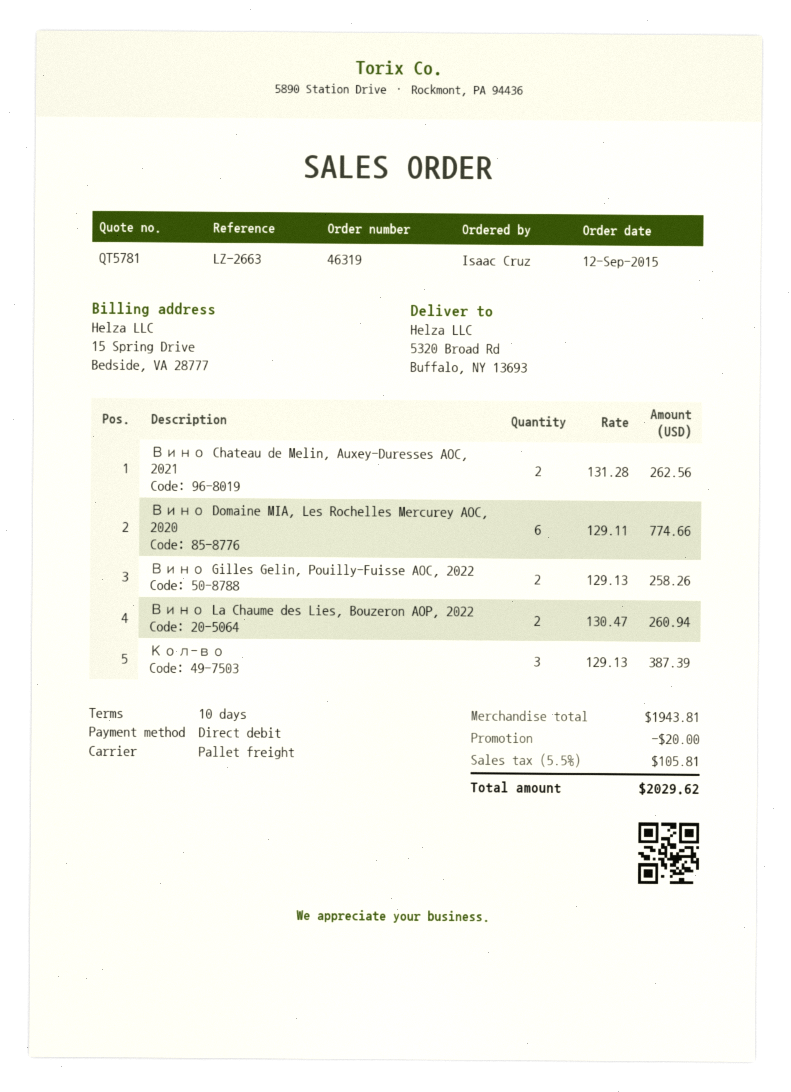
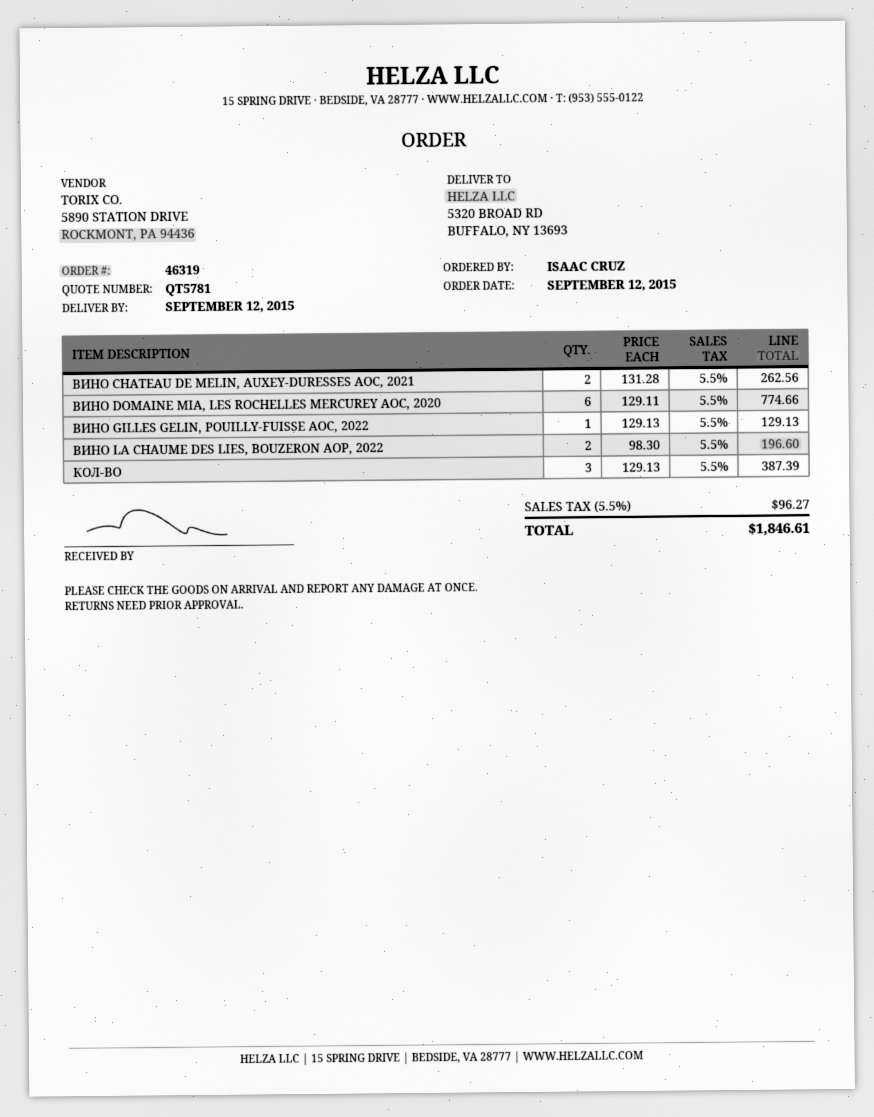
Вино Gilles Gelin, Pouilly-Fuisse AOC, 2022: 2 x 129.13 = 258.26 -> 1 x 129.13 = 129.13
Вино La Chaume des Lies, Bouzeron AOP, 2022: 2 x 130.47 = 260.94 -> 2 x 98.30 = 196.60
discount: 20.00 -> none
tax: 5.5% = 105.81 -> 5.5% = 96.27
total: 2029.62 -> 1846.61

